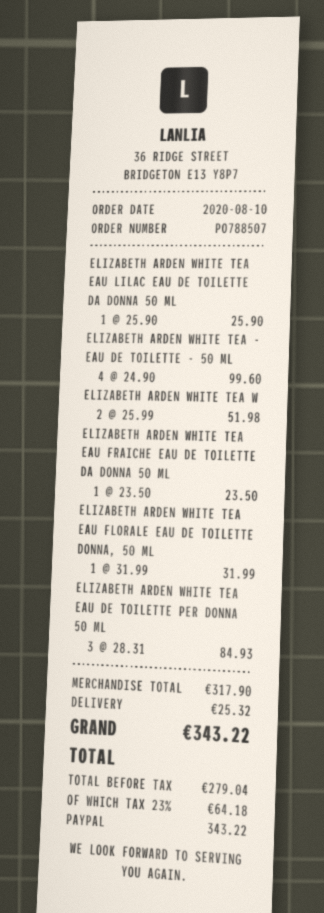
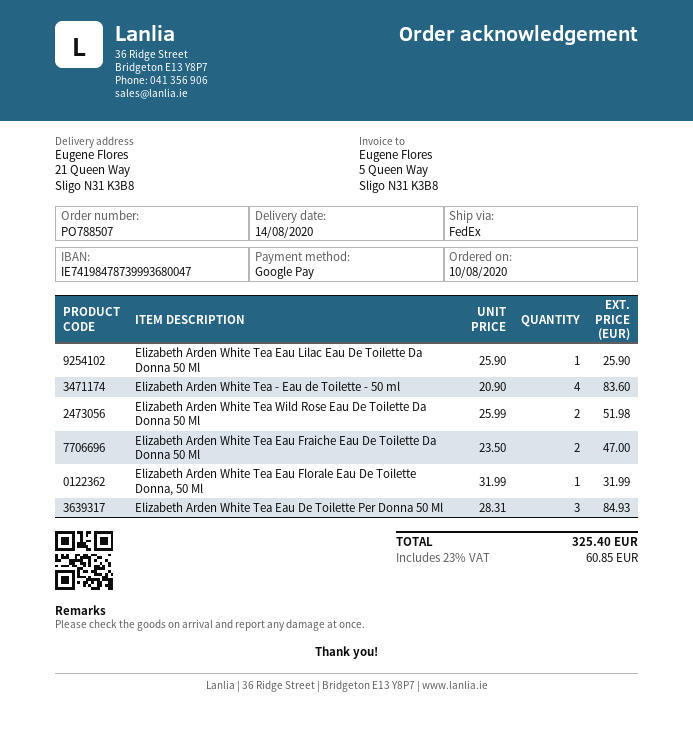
payment method: PayPal -> Google Pay
ELIZABETH ARDEN WHITE TEA - EAU DE TOILETTE - 50 ML: 4 x 24.90 = 99.60 -> 4 x 20.90 = 83.60
ELIZABETH ARDEN WHITE TEA EAU FRAICHE EAU DE TOILETTE DA DONNA 50 ML: 1 x 23.50 = 23.50 -> 2 x 23.50 = 47.00
shipping: 25.32 -> none
tax: 23% = 64.18 -> 23% = 60.85
total: 343.22 -> 325.40

